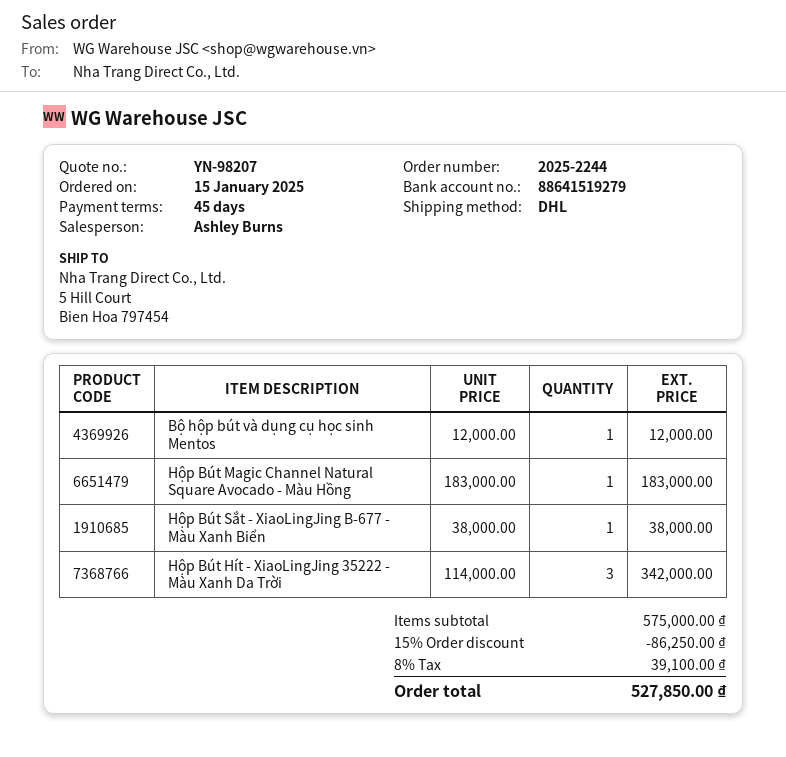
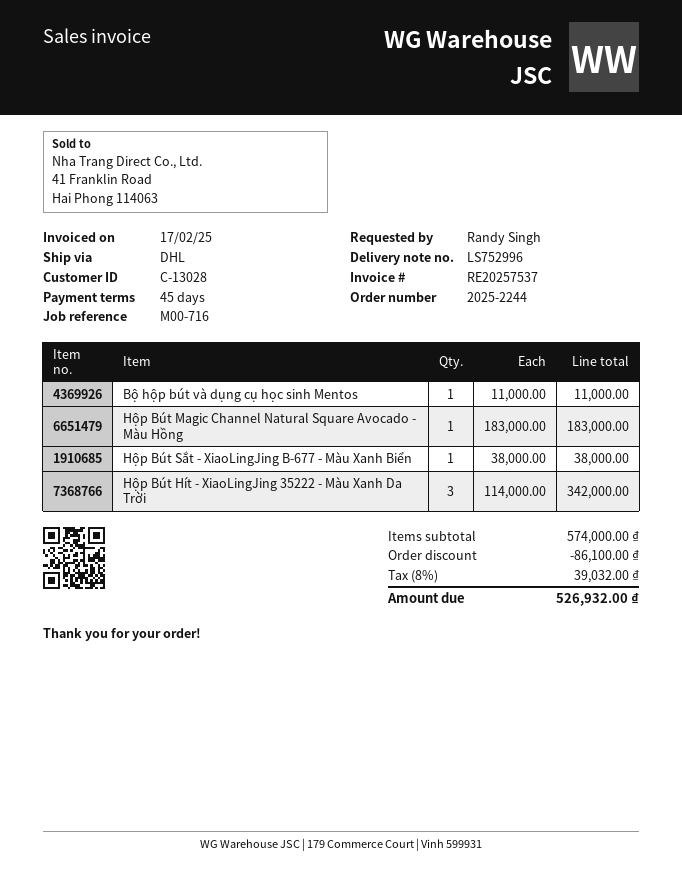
Bộ hộp bút và dụng cụ học sinh Mentos: 1 x 12000.00 = 12000.00 -> 1 x 11000.00 = 11000.00
subtotal: 575000.00 -> 574000.00
discount: 86250.00 -> 86100.00
tax: 8% = 39100.00 -> 8% = 39032.00
total: 527850.00 -> 526932.00

